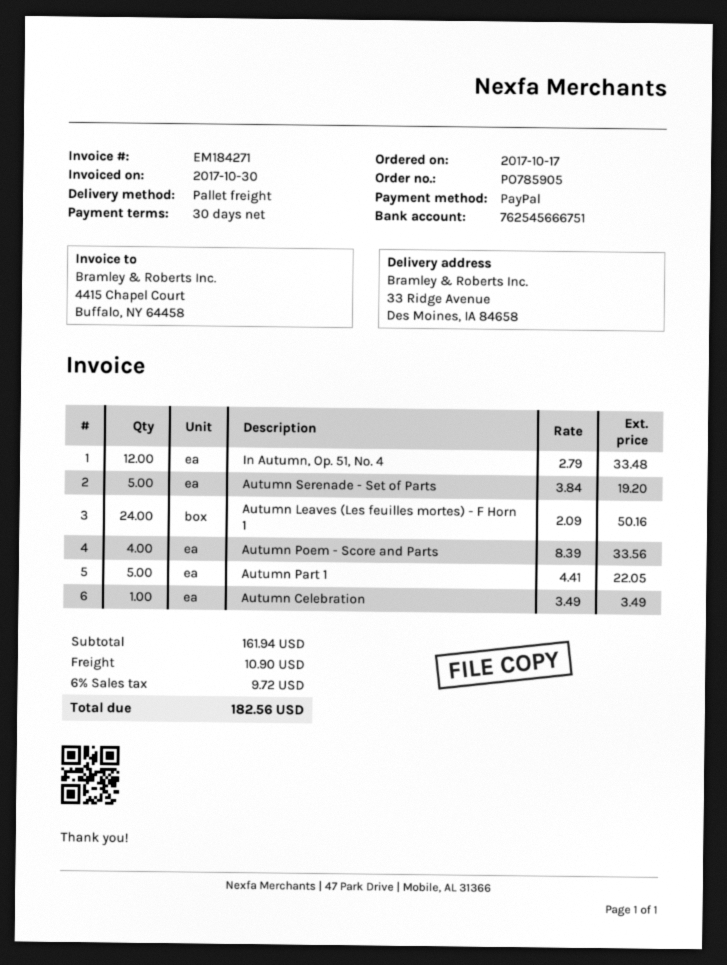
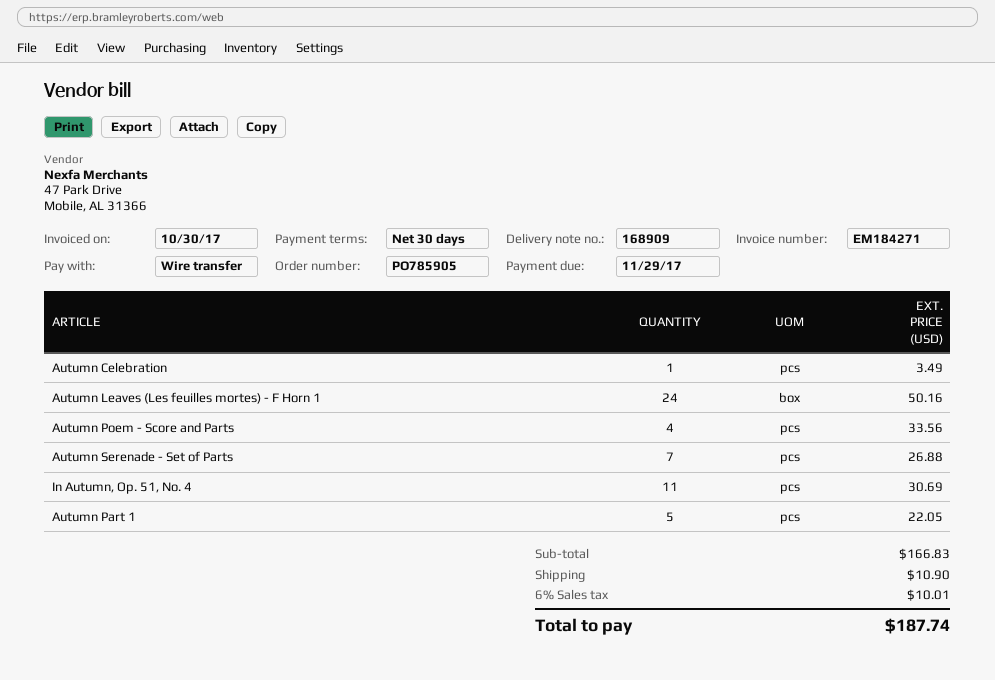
payment method: PayPal -> bank transfer
In Autumn, Op. 51, No. 4: 12 for 33.48 -> 11 for 30.69
Autumn Serenade - Set of Parts: 5 for 19.20 -> 7 for 26.88
subtotal: 161.94 -> 166.83
tax: 6% = 9.72 -> 6% = 10.01
total: 182.56 -> 187.74

